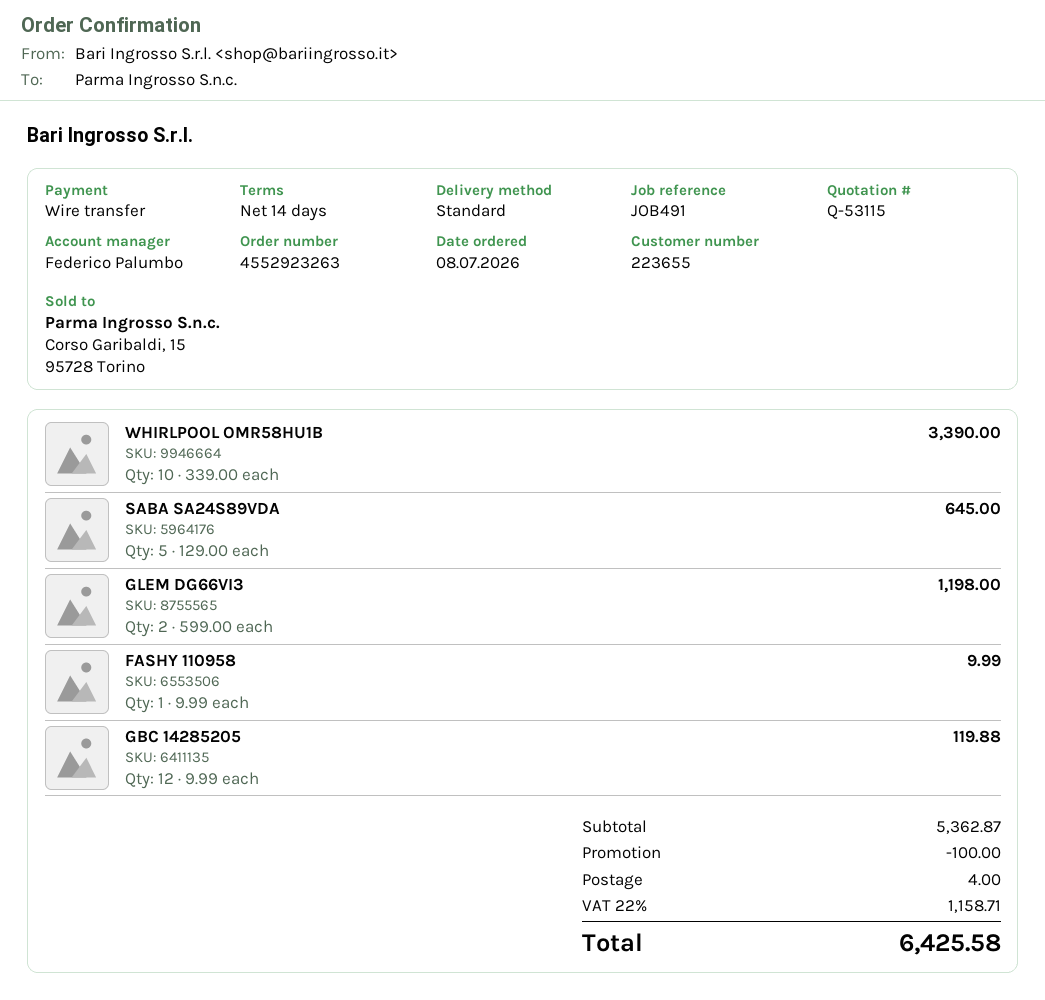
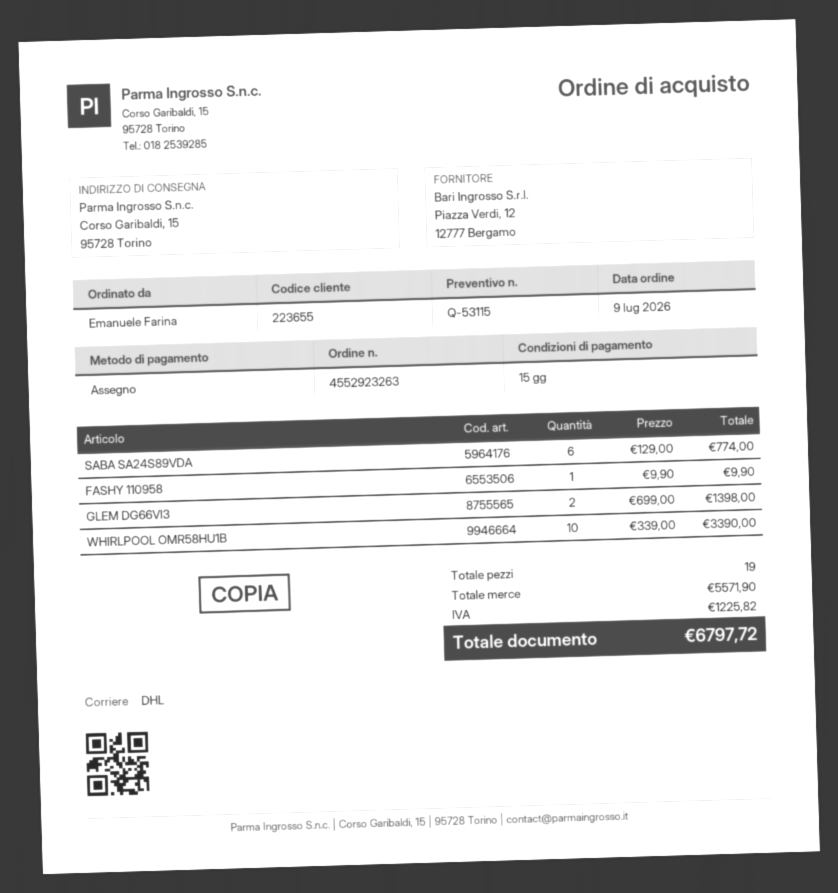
order date: 2026-07-08 -> 2026-07-09
payment terms: 14 days -> 15 days
payment method: bank transfer -> cheque
shipping method: standard -> DHL
SABA SA24S89VDA: 5 x 129.00 = 645.00 -> 6 x 129.00 = 774.00
GLEM DG66VI3: 2 x 599.00 = 1198.00 -> 2 x 699.00 = 1398.00
FASHY 110958: 1 x 9.99 = 9.99 -> 1 x 9.90 = 9.90
GBC 14285205: 12 x 9.99 = 119.88 -> none
subtotal: 5362.87 -> 5571.90
discount: 100.00 -> none
shipping: 4.00 -> none
tax: 1158.71 -> 1225.82
total: 6425.58 -> 6797.72

